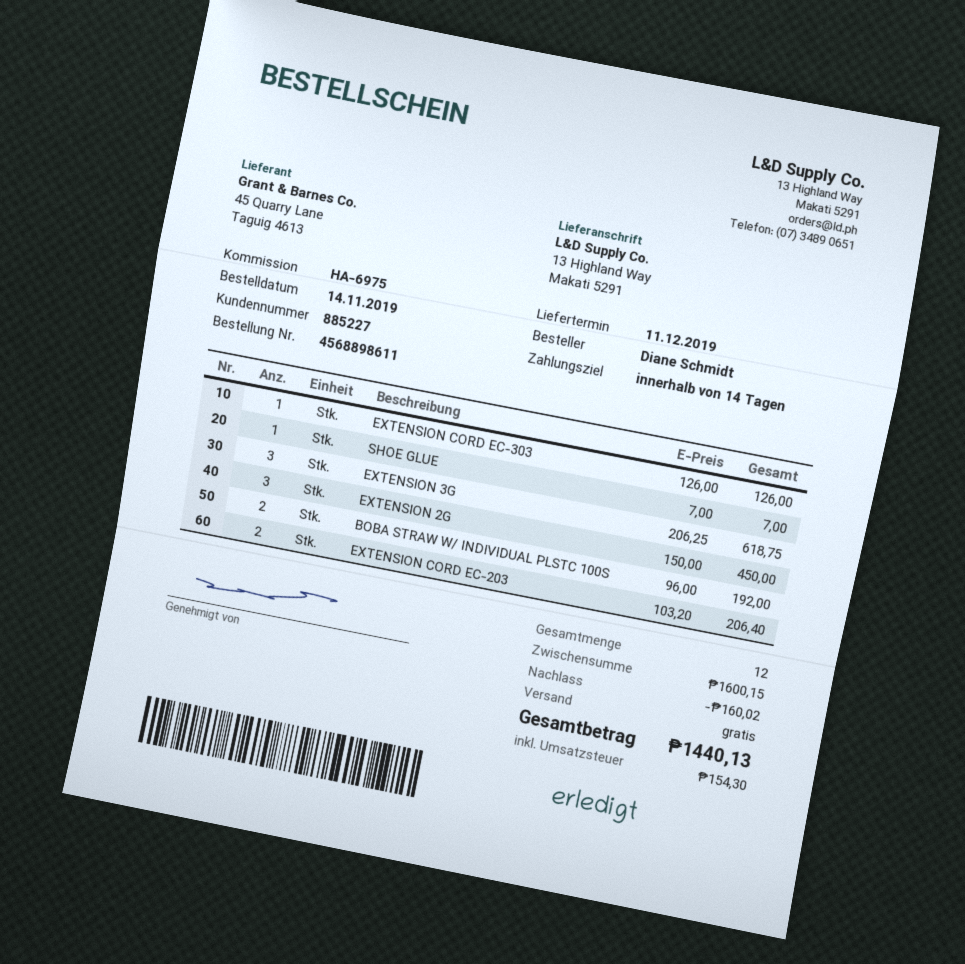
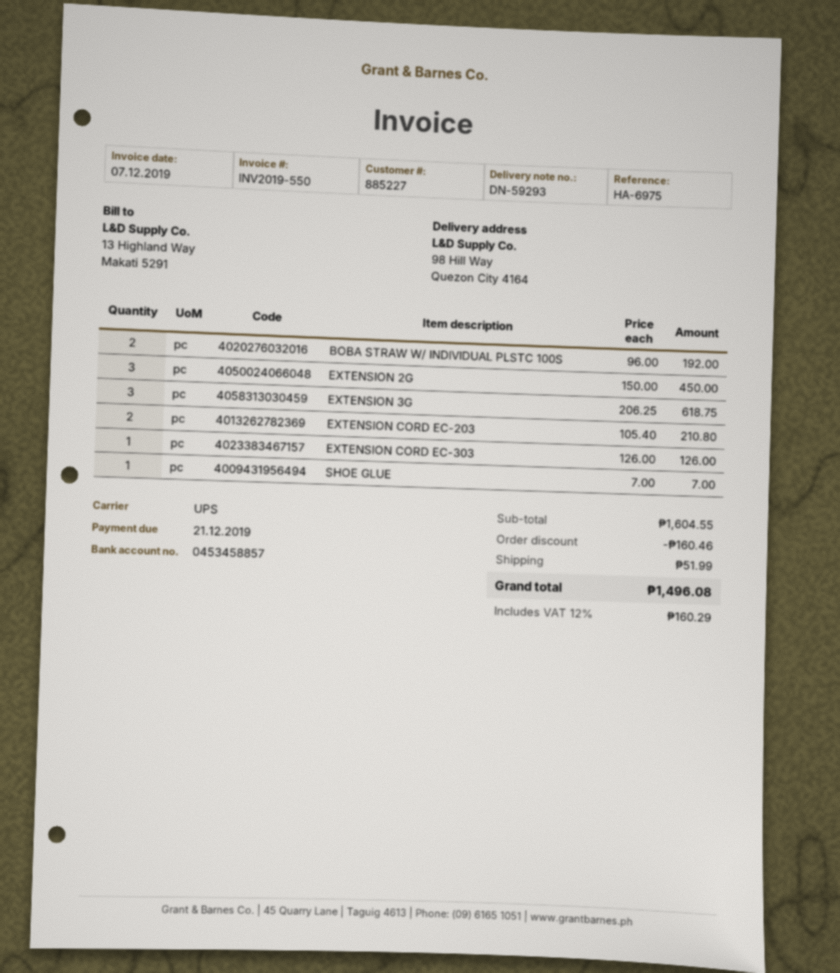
ship to: 13 Highland Way, Makati 5291 -> 98 Hill Way, Quezon City 4164
EXTENSION CORD EC-203: 2 x 103.20 = 206.40 -> 2 x 105.40 = 210.80
subtotal: 1600.15 -> 1604.55
discount: 160.02 -> 160.46
shipping: 0.00 -> 51.99
tax: 154.30 -> 160.29
total: 1440.13 -> 1496.08

